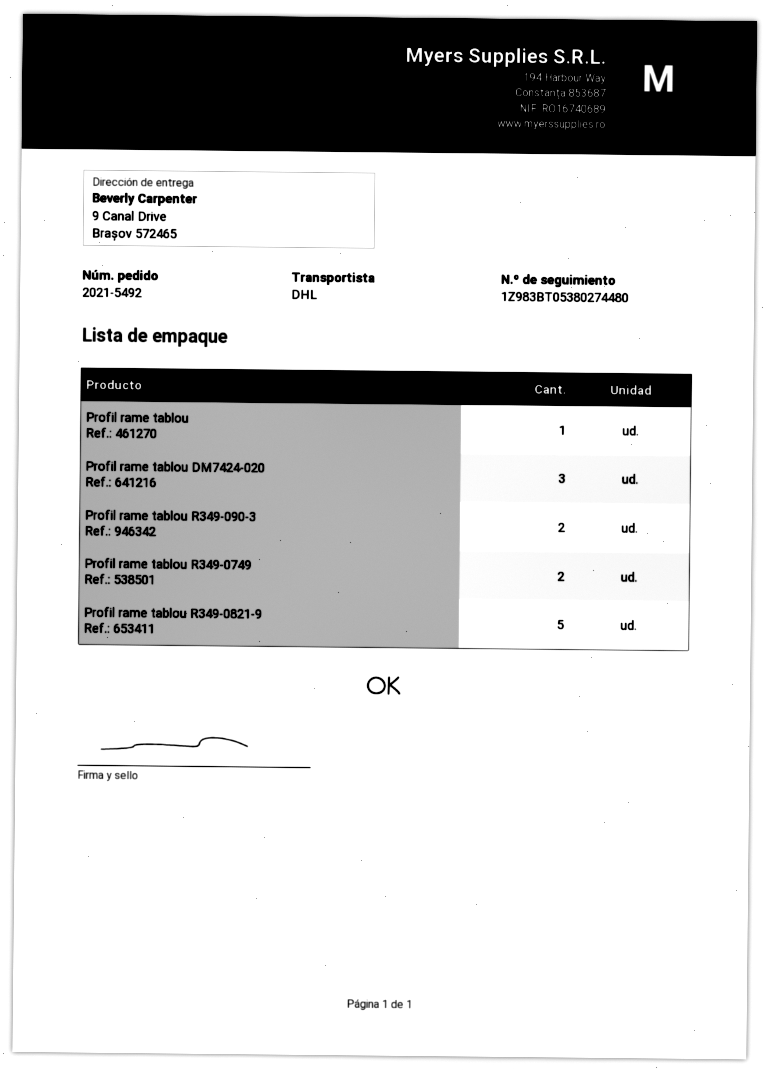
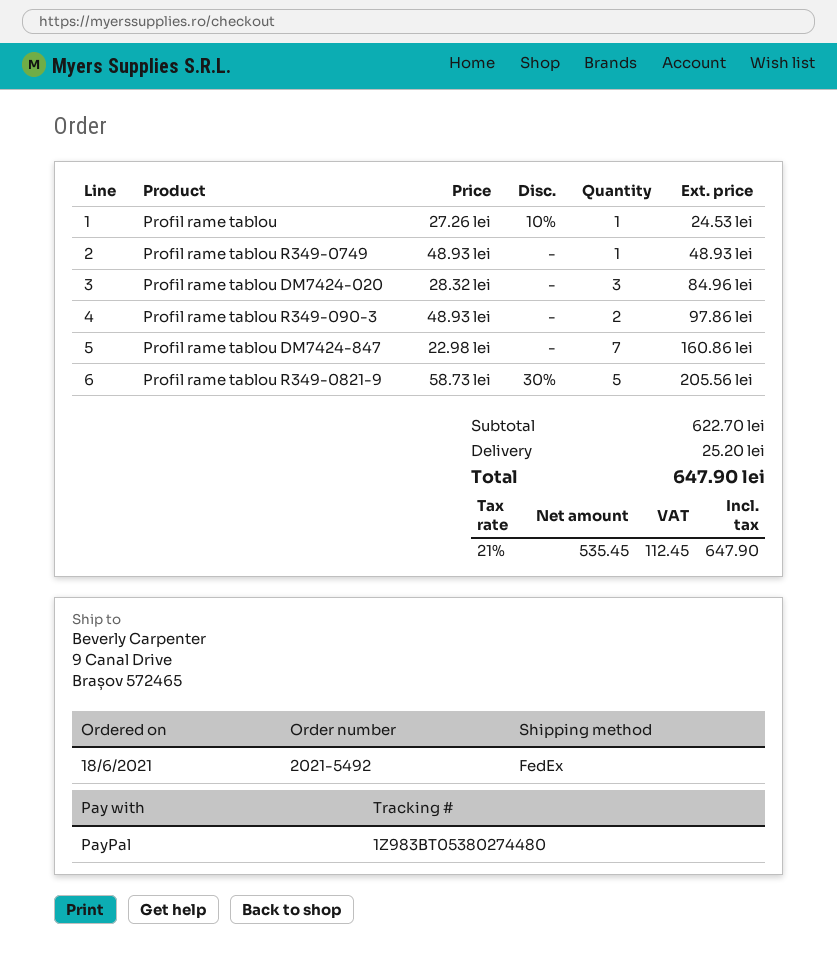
shipping method: DHL -> FedEx
Profil rame tablou R349-0749: 2 -> 1
Profil rame tablou DM7424-847: none -> 7

